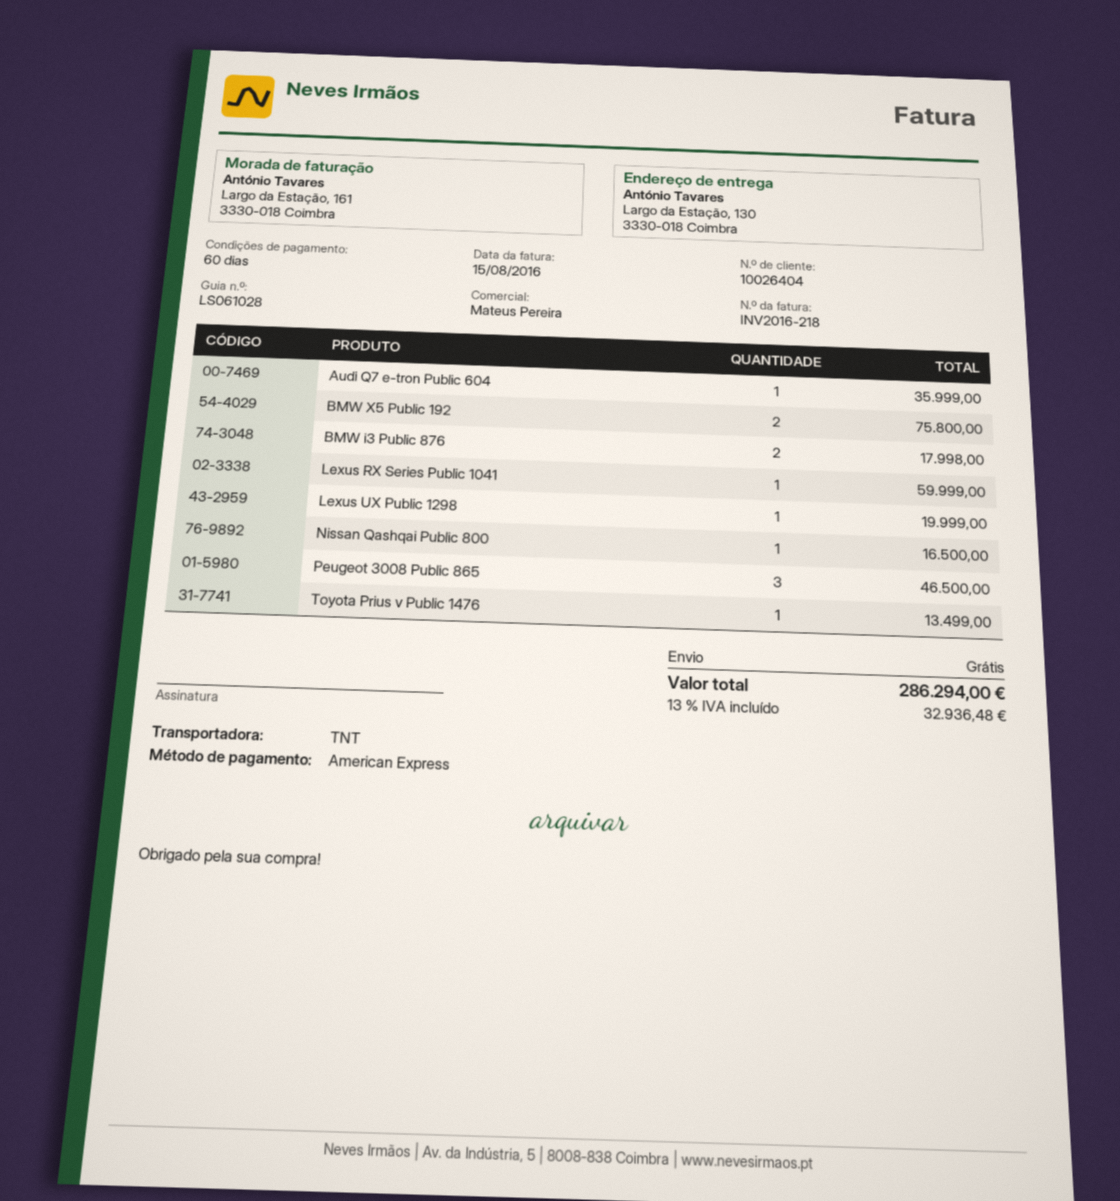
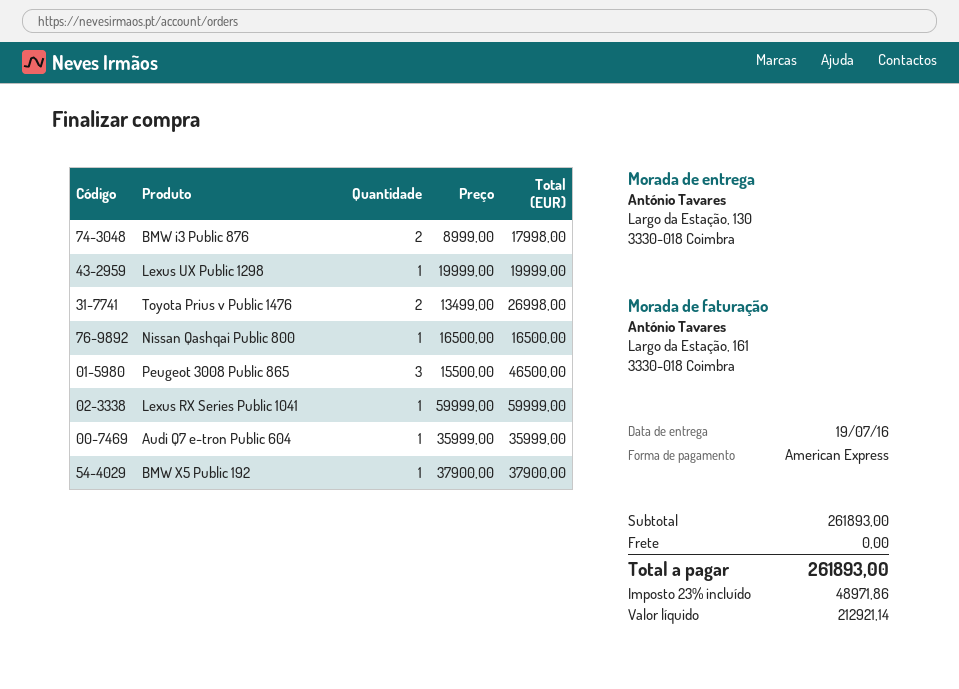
BMW X5 Public 192: 2 for 75800.00 -> 1 for 37900.00
Toyota Prius v Public 1476: 1 for 13499.00 -> 2 for 26998.00
tax: 13% = 32936.48 -> 23% = 48971.86
total: 286294.00 -> 261893.00

